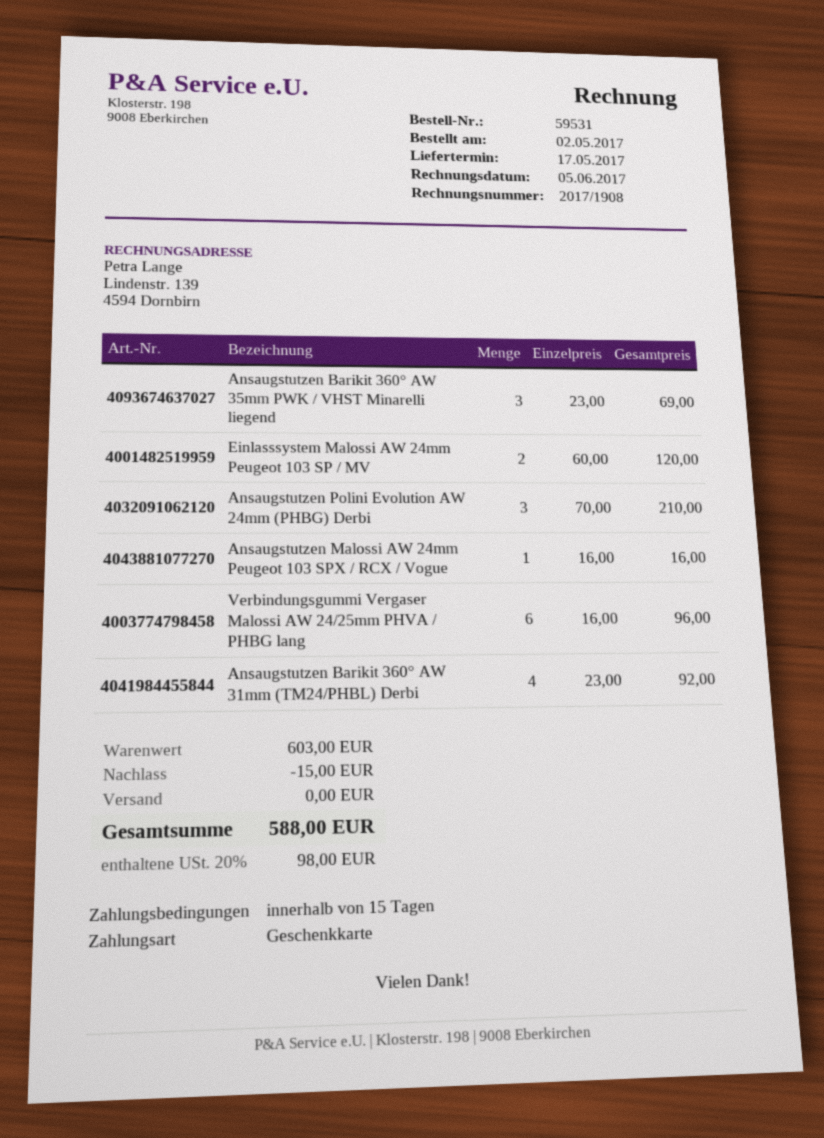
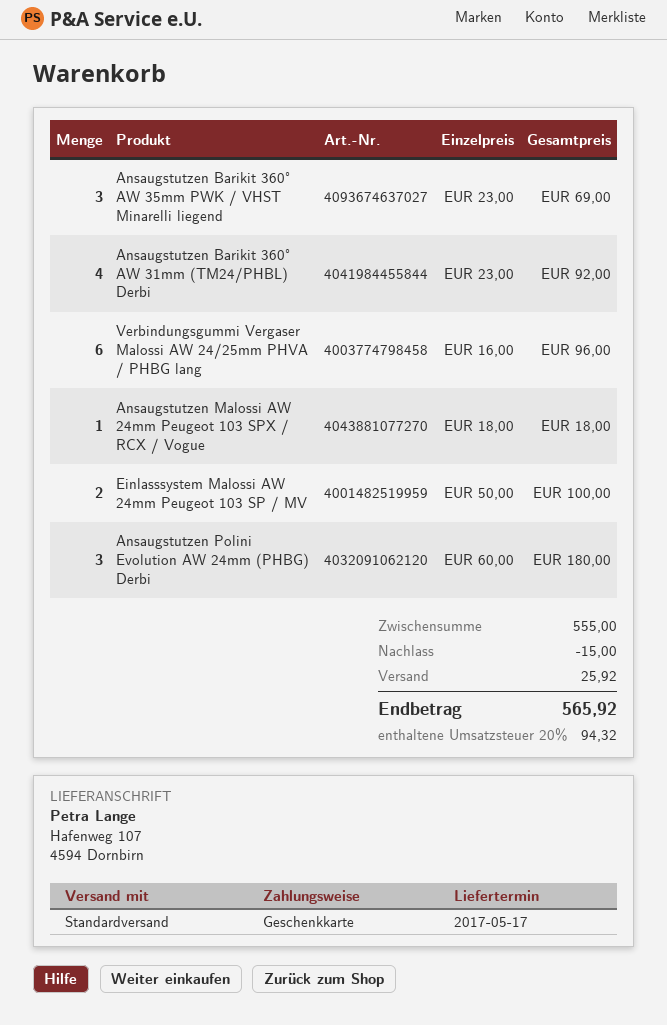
Einlasssystem Malossi AW 24mm Peugeot 103 SP / MV: 2 x 60.00 = 120.00 -> 2 x 50.00 = 100.00
Ansaugstutzen Polini Evolution AW 24mm (PHBG) Derbi: 3 x 70.00 = 210.00 -> 3 x 60.00 = 180.00
Ansaugstutzen Malossi AW 24mm Peugeot 103 SPX / RCX / Vogue: 1 x 16.00 = 16.00 -> 1 x 18.00 = 18.00
subtotal: 603.00 -> 555.00
shipping: 0.00 -> 25.92
tax: 20% = 98.00 -> 20% = 94.32
total: 588.00 -> 565.92

